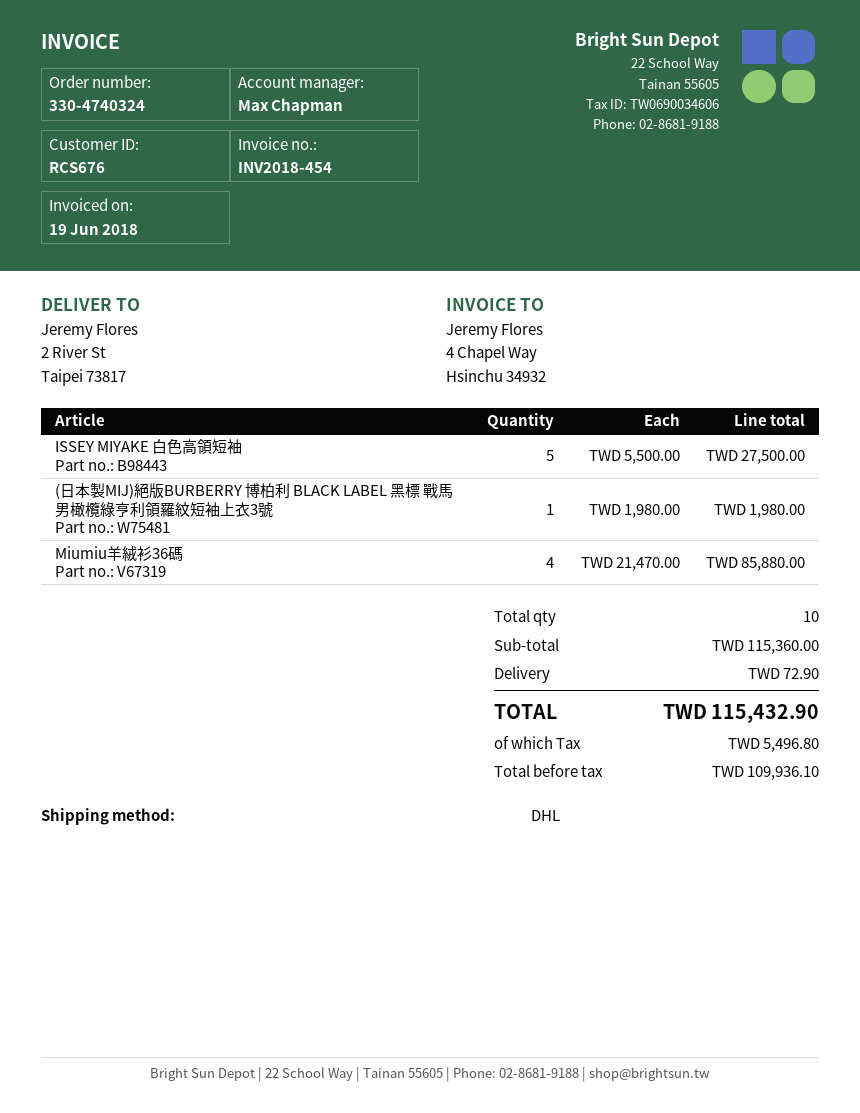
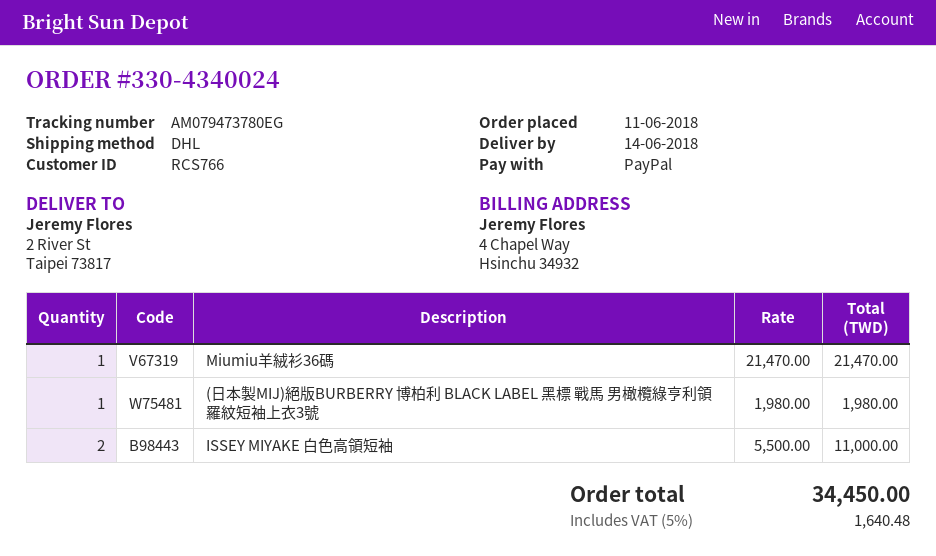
order number: 330-4740324 -> 330-4340024
customer number: RCS676 -> RCS766
ISSEY MIYAKE 白色高領短袖: 5 x 5500.00 = 27500.00 -> 2 x 5500.00 = 11000.00
Miumiu羊絨衫36碼: 4 x 21470.00 = 85880.00 -> 1 x 21470.00 = 21470.00
shipping: 72.90 -> none
tax: 5496.80 -> 1640.48
total: 115432.90 -> 34450.00

